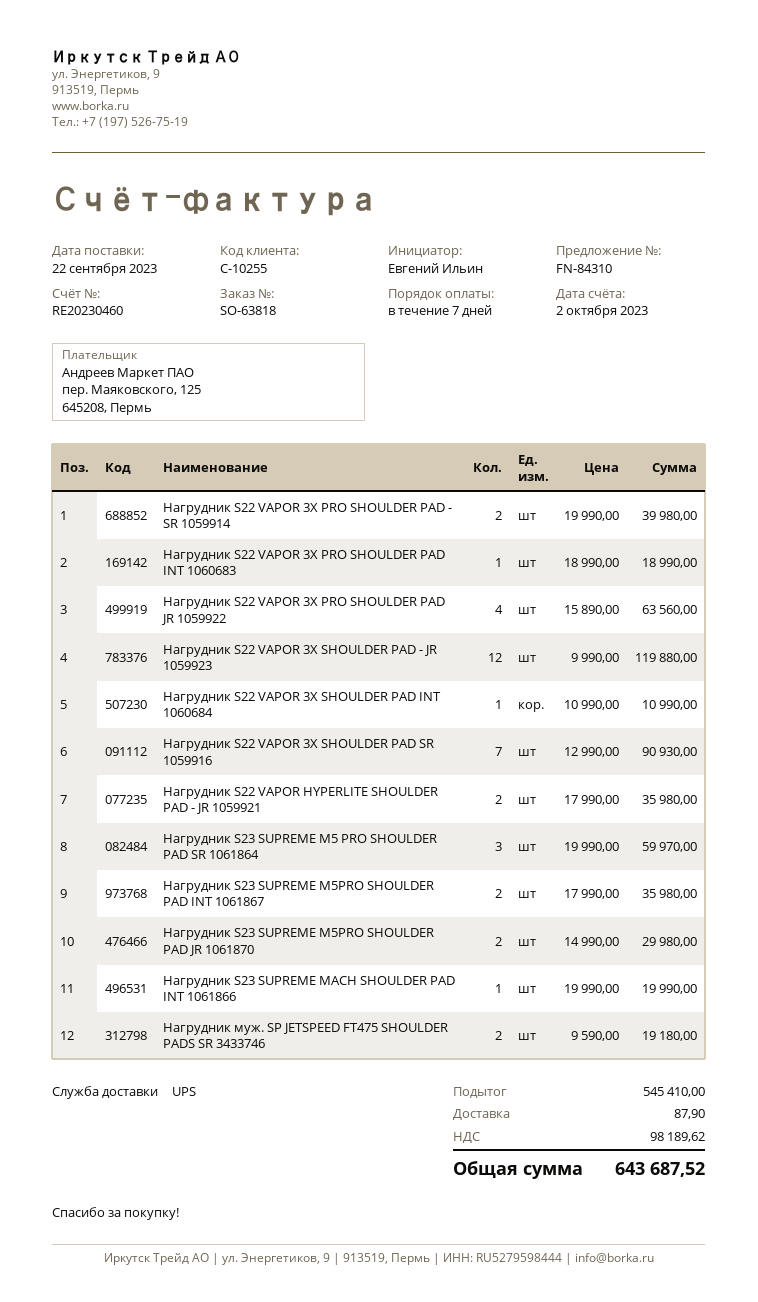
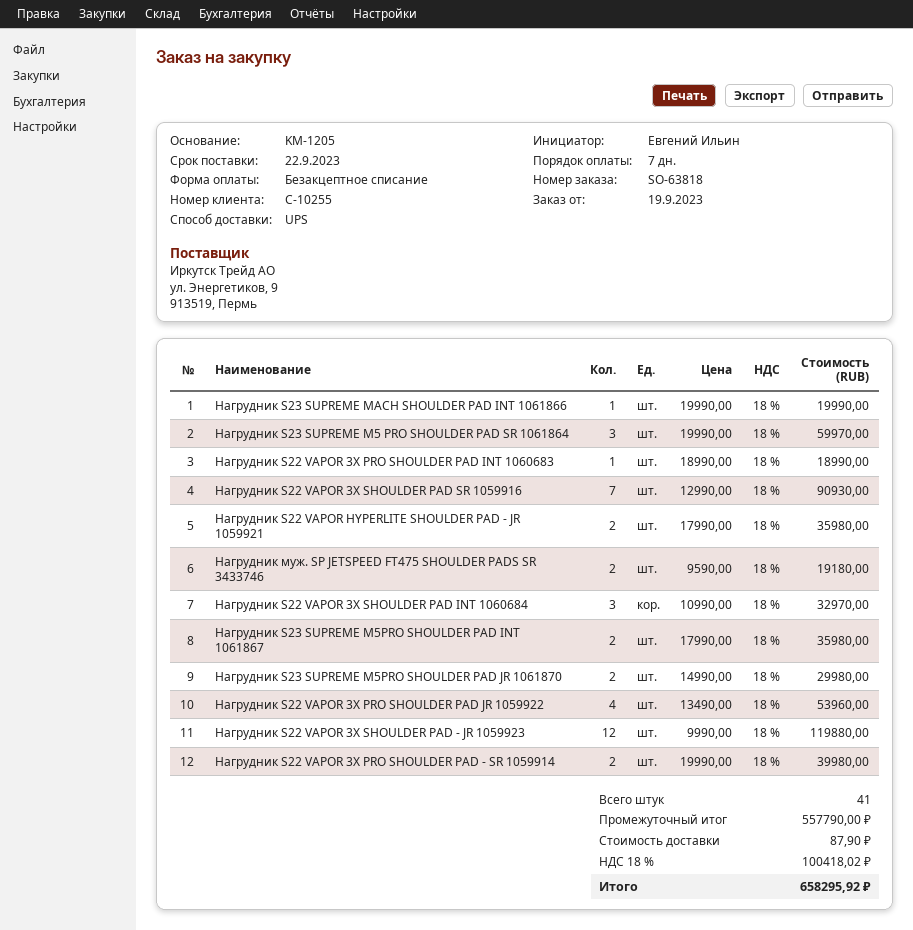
Нагрудник S22 VAPOR 3X PRO SHOULDER PAD JR 1059922: 4 x 15890.00 = 63560.00 -> 4 x 13490.00 = 53960.00
Нагрудник S22 VAPOR 3X SHOULDER PAD INT 1060684: 1 x 10990.00 = 10990.00 -> 3 x 10990.00 = 32970.00
subtotal: 545410.00 -> 557790.00
tax: 98189.62 -> 100418.02
total: 643687.52 -> 658295.92

